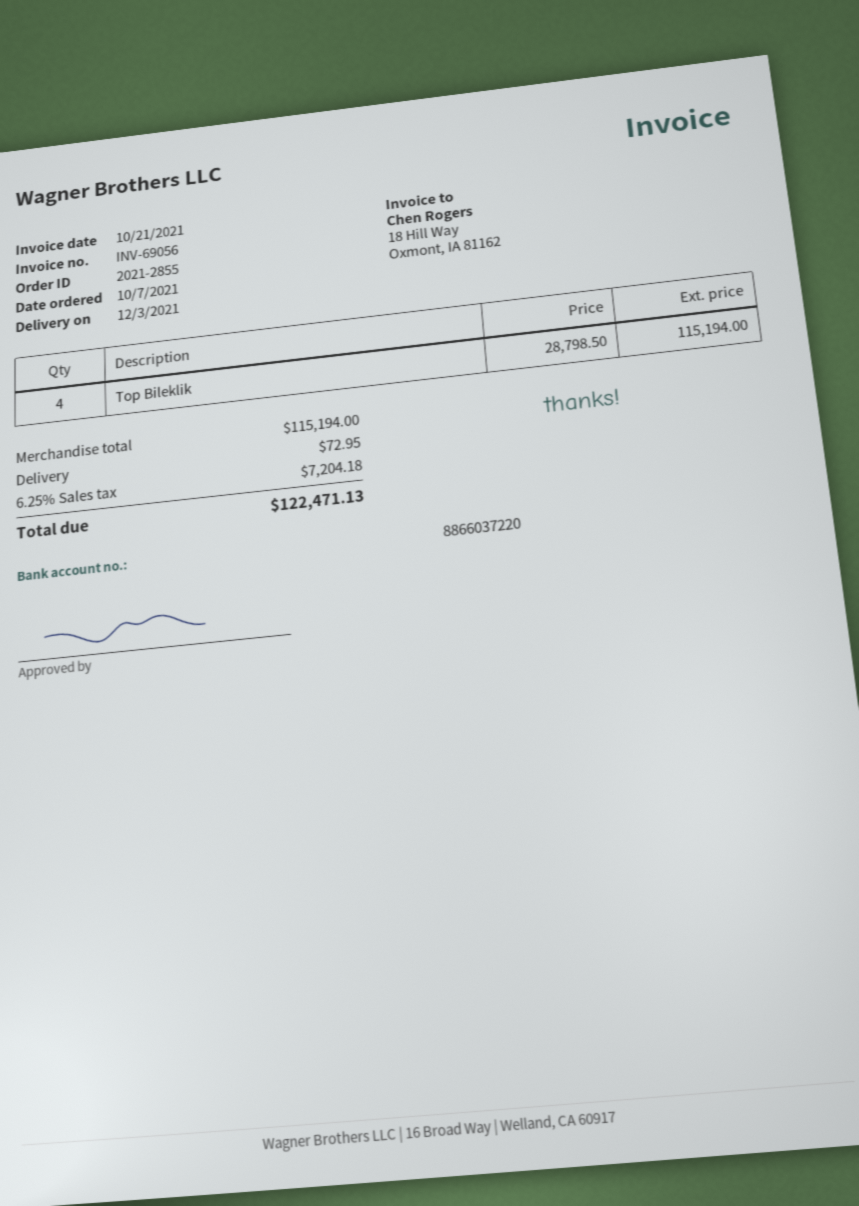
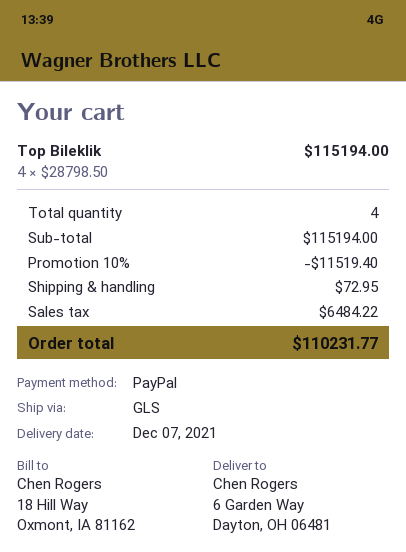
delivery date: 2021-12-03 -> 2021-12-07
discount: none -> 10% = 11519.40
tax: 7204.18 -> 6484.22
total: 122471.13 -> 110231.77

